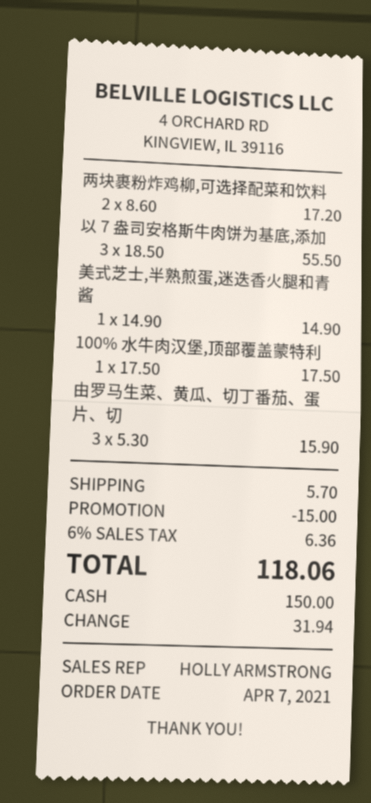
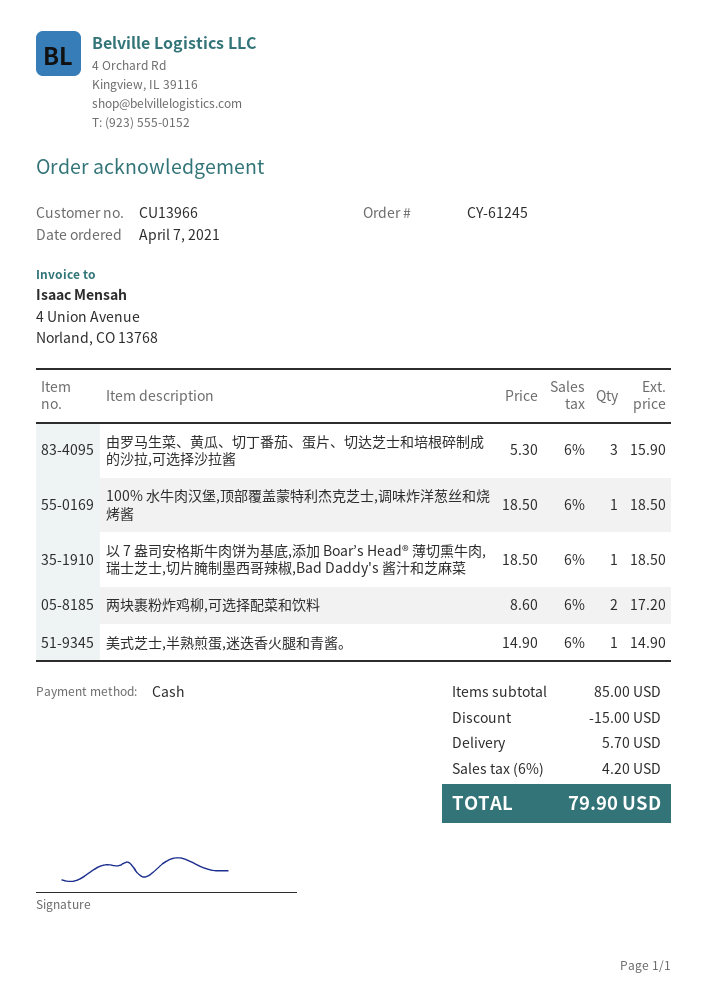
以 7 盎司安格斯牛肉饼为基底,添加: 3 x 18.50 = 55.50 -> 1 x 18.50 = 18.50
100% 水牛肉汉堡,顶部覆盖蒙特利: 1 x 17.50 = 17.50 -> 1 x 18.50 = 18.50
tax: 6% = 6.36 -> 6% = 4.20
total: 118.06 -> 79.90

